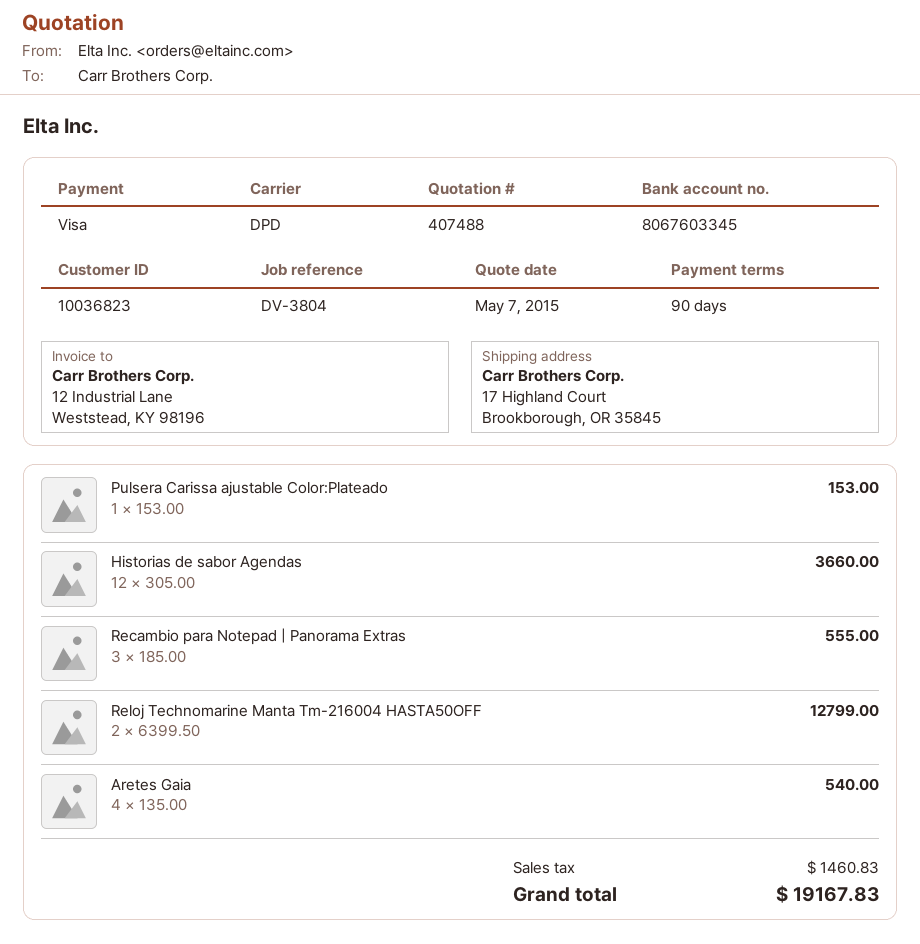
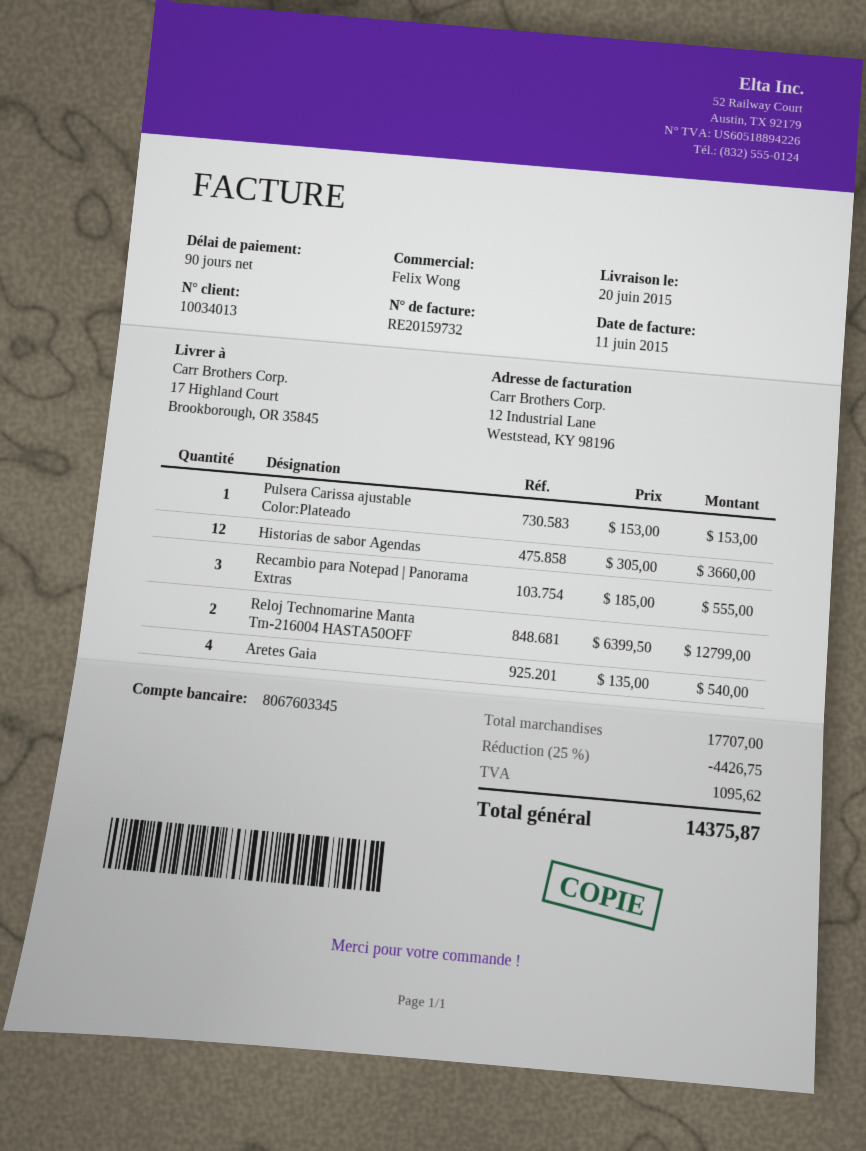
customer number: 10036823 -> 10034013
discount: none -> 25% = 4426.75
tax: 1460.83 -> 1095.62
total: 19167.83 -> 14375.87

